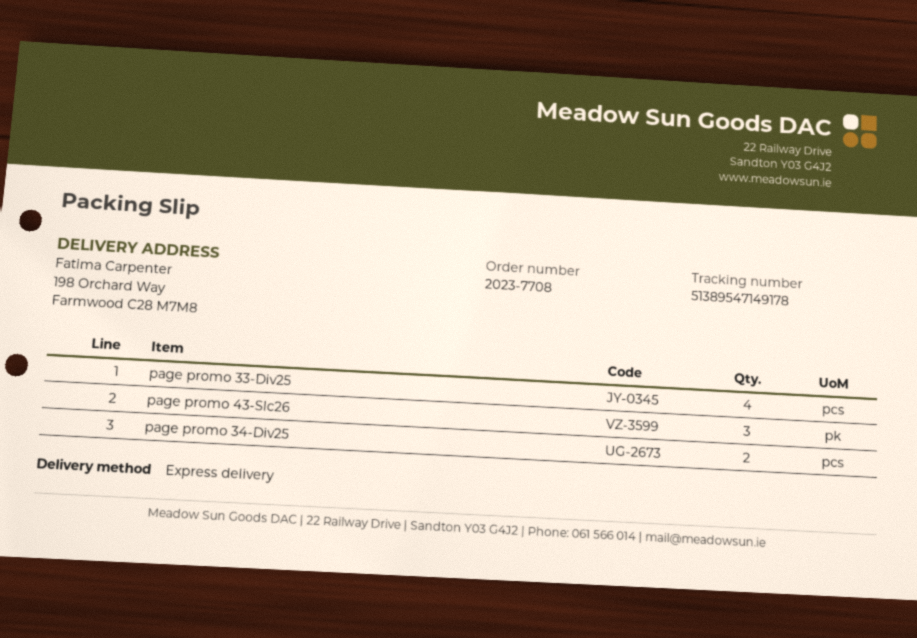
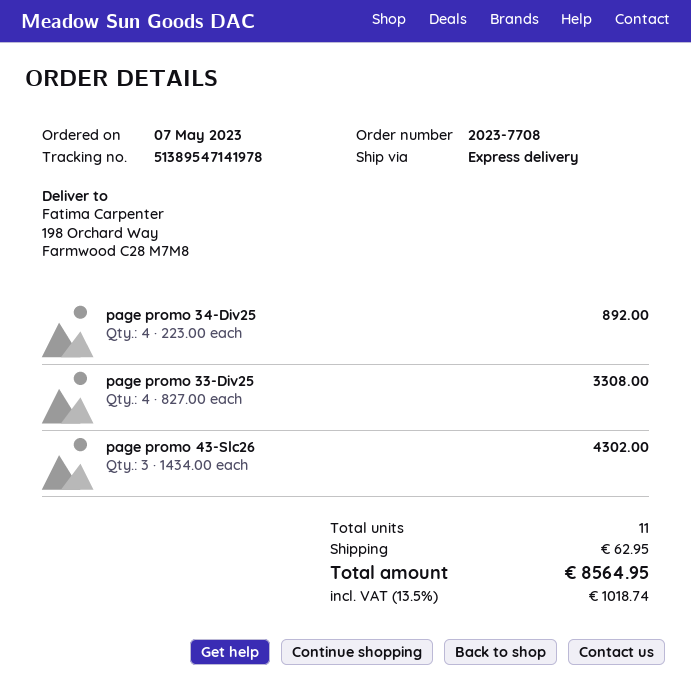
tracking number: 51389547149178 -> 51389547141978
page promo 34-Div25: 2 -> 4

